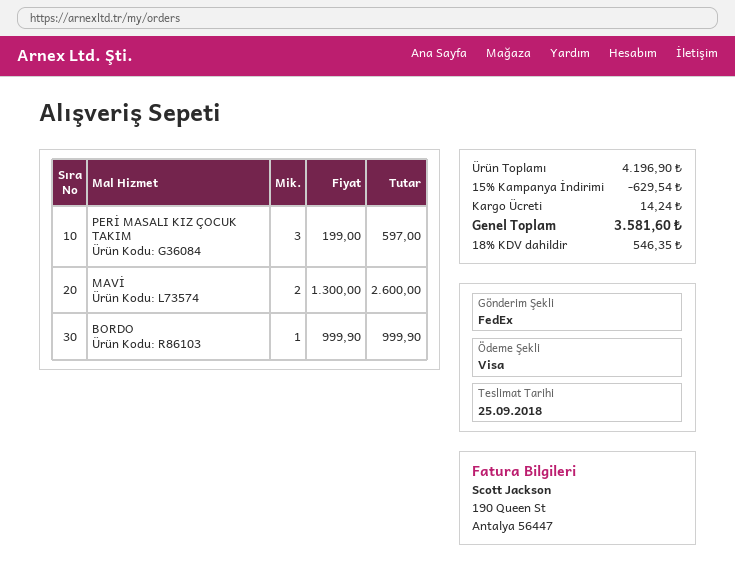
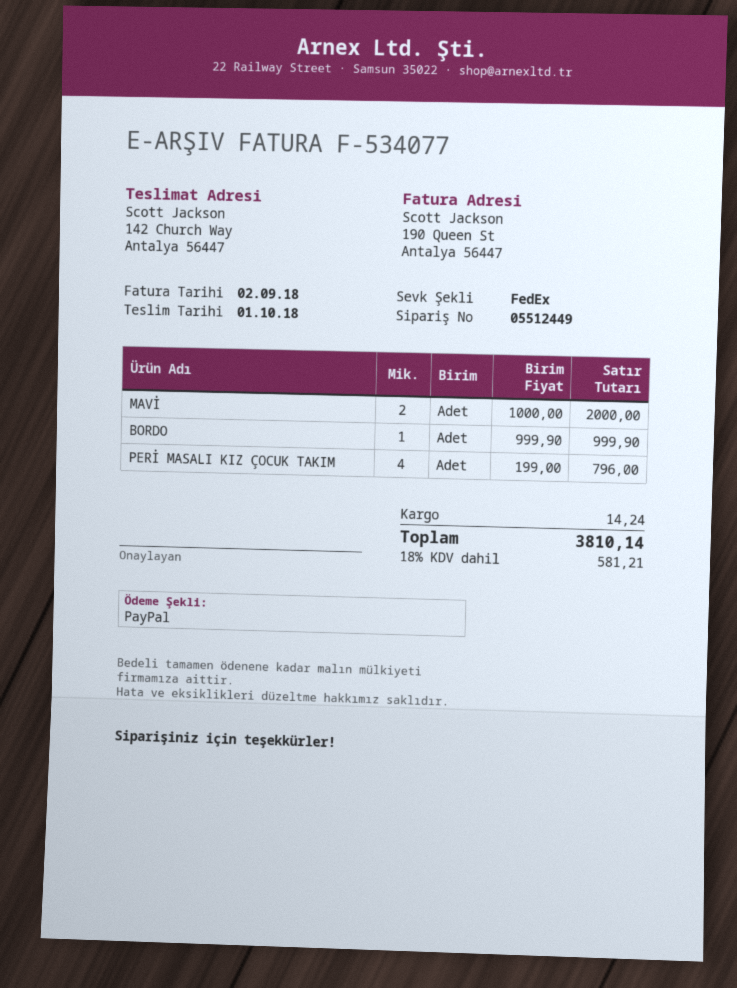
delivery date: 2018-09-25 -> 2018-10-01
payment method: Visa -> PayPal
PERİ MASALI KIZ ÇOCUK TAKIM: 3 x 199.00 = 597.00 -> 4 x 199.00 = 796.00
MAVİ: 2 x 1300.00 = 2600.00 -> 2 x 1000.00 = 2000.00
discount: 15% = 629.54 -> none
tax: 18% = 546.35 -> 18% = 581.21
total: 3581.60 -> 3810.14

